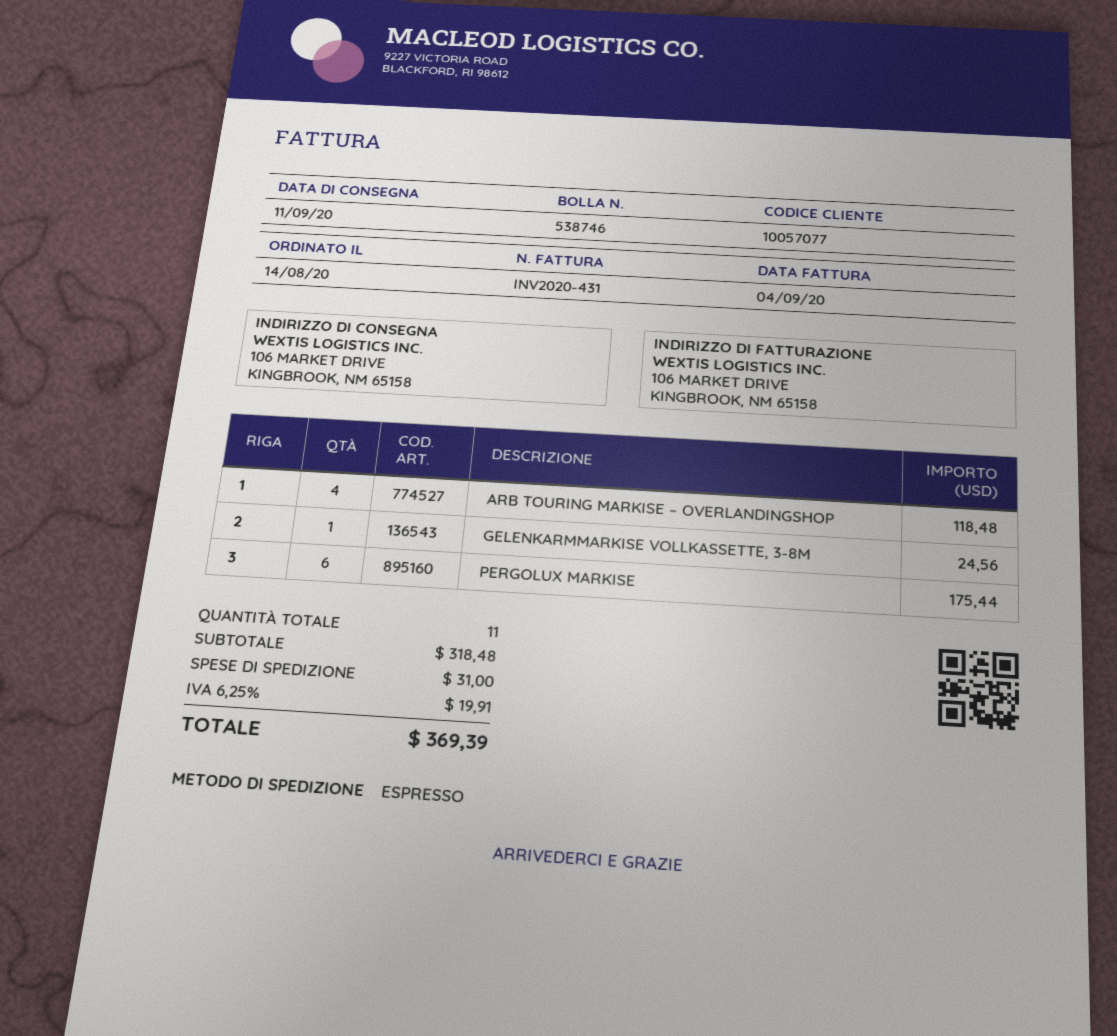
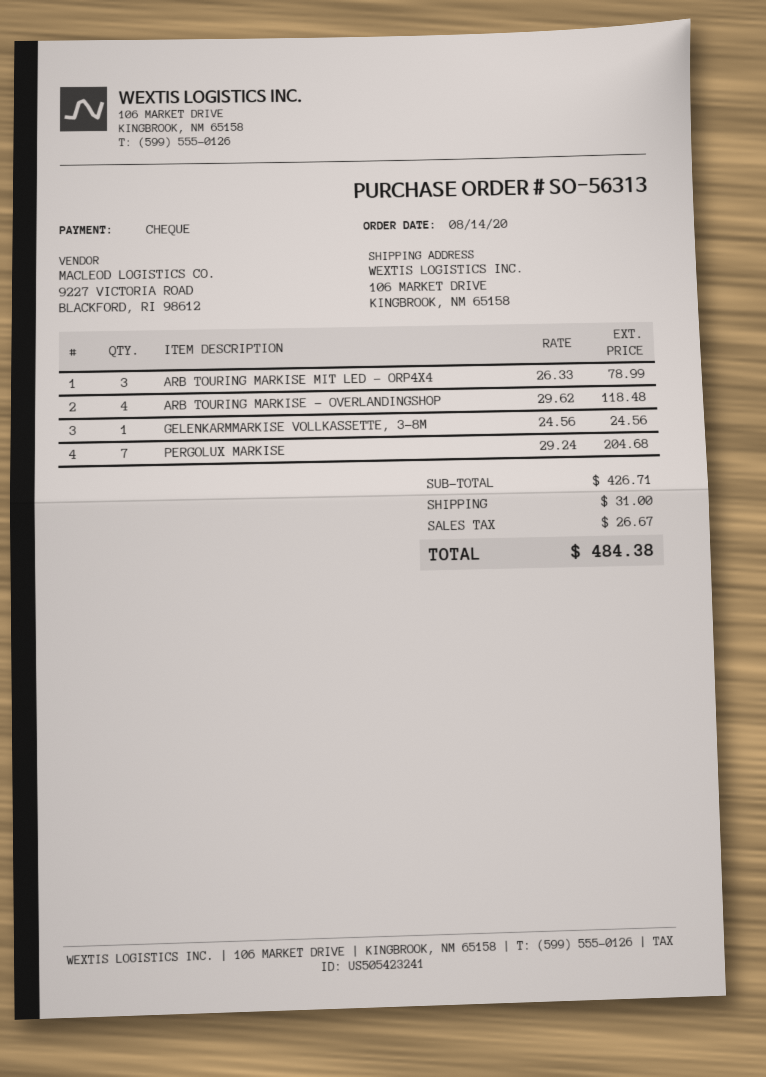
PERGOLUX MARKISE: 6 for 175.44 -> 7 for 204.68
ARB TOURING MARKISE MIT LED – ORP4X4: none -> 3 for 78.99
subtotal: 318.48 -> 426.71
tax: 19.91 -> 26.67
total: 369.39 -> 484.38

